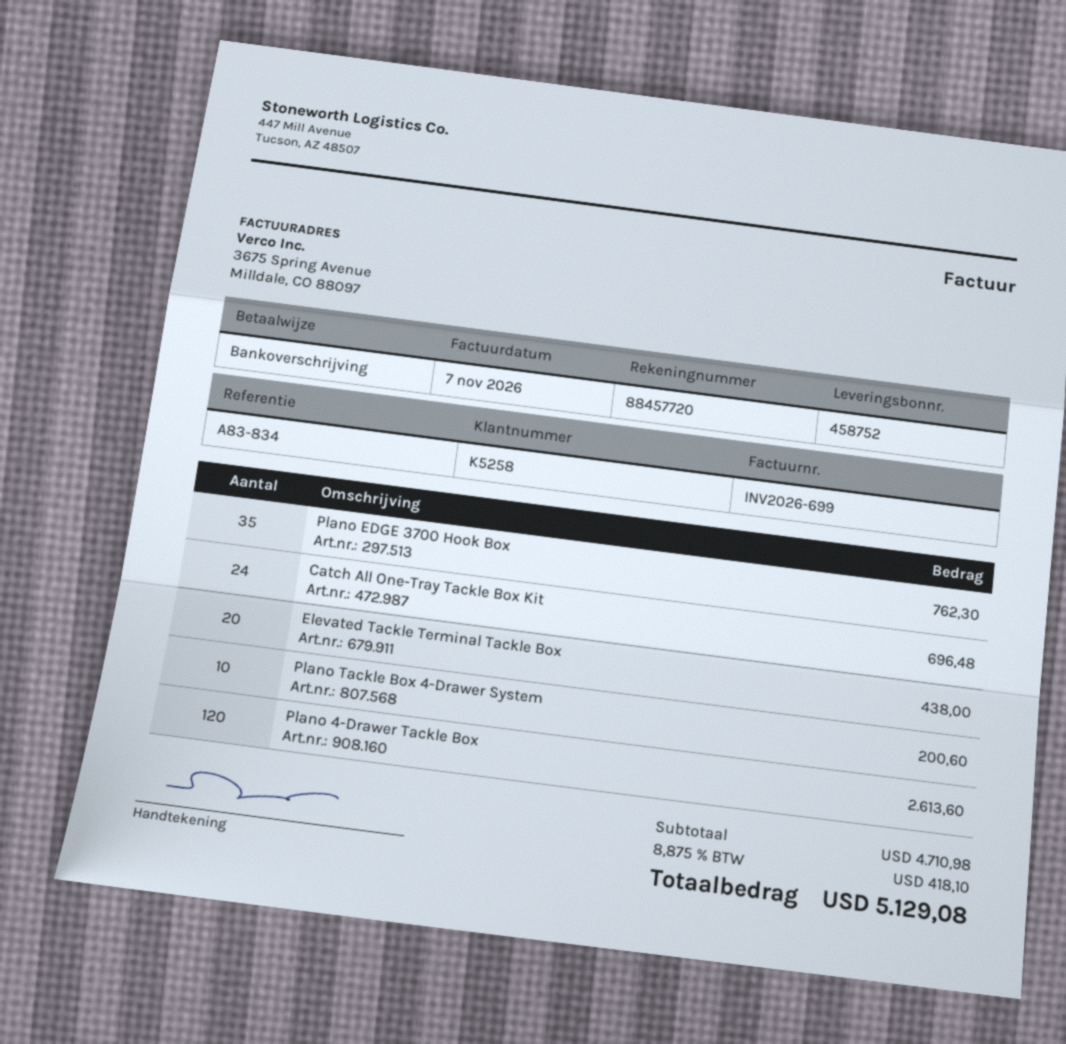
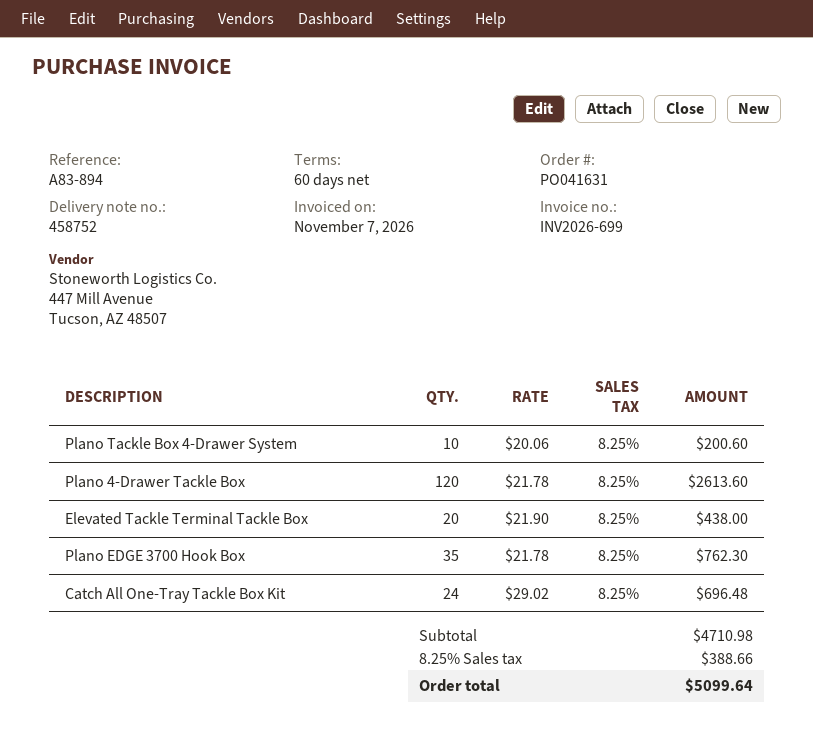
reference: A83-834 -> A83-894
tax: 8.875% = 418.10 -> 8.25% = 388.66
total: 5129.08 -> 5099.64

